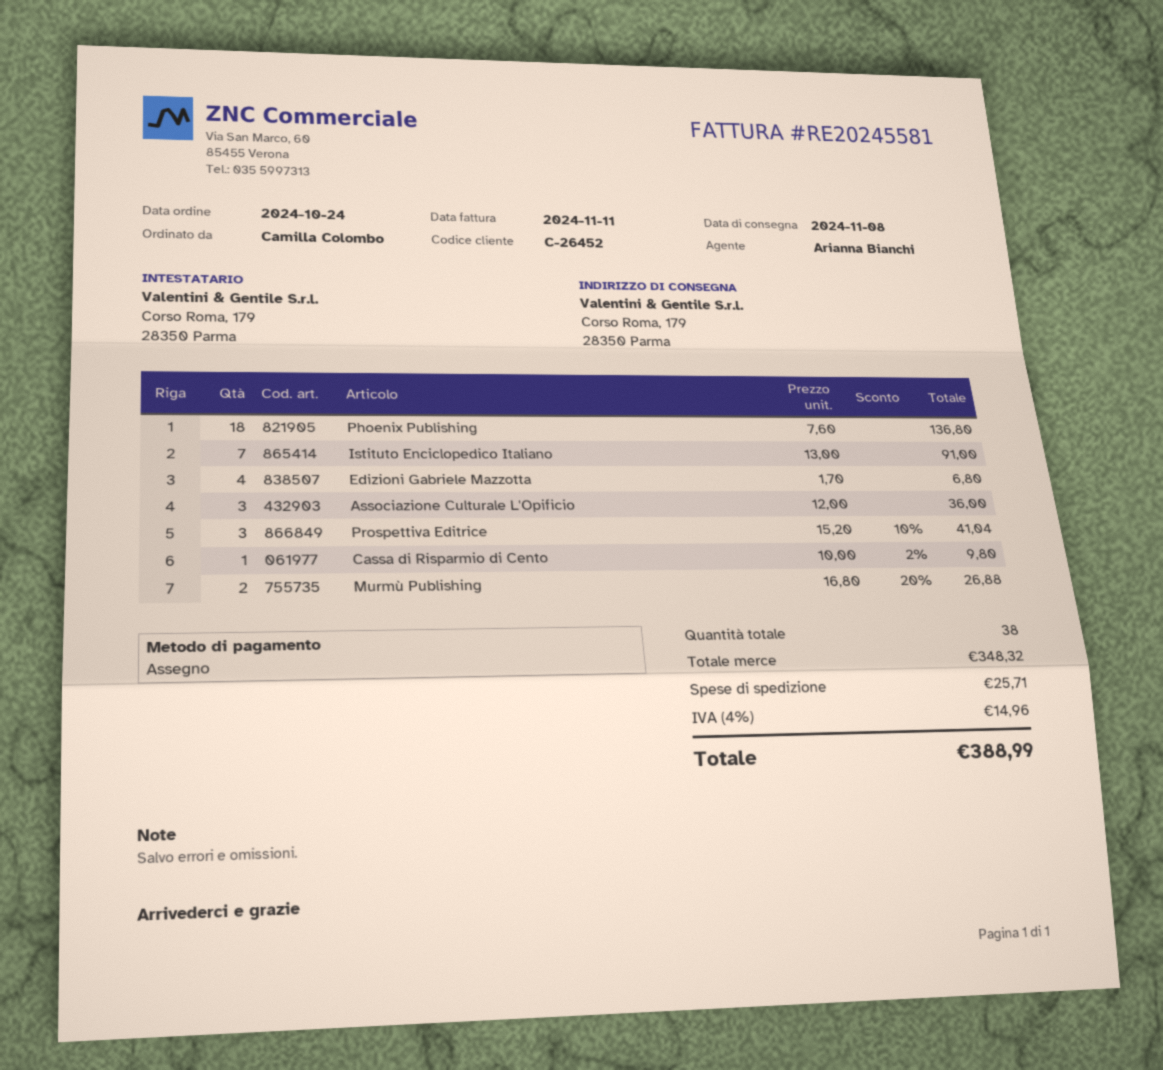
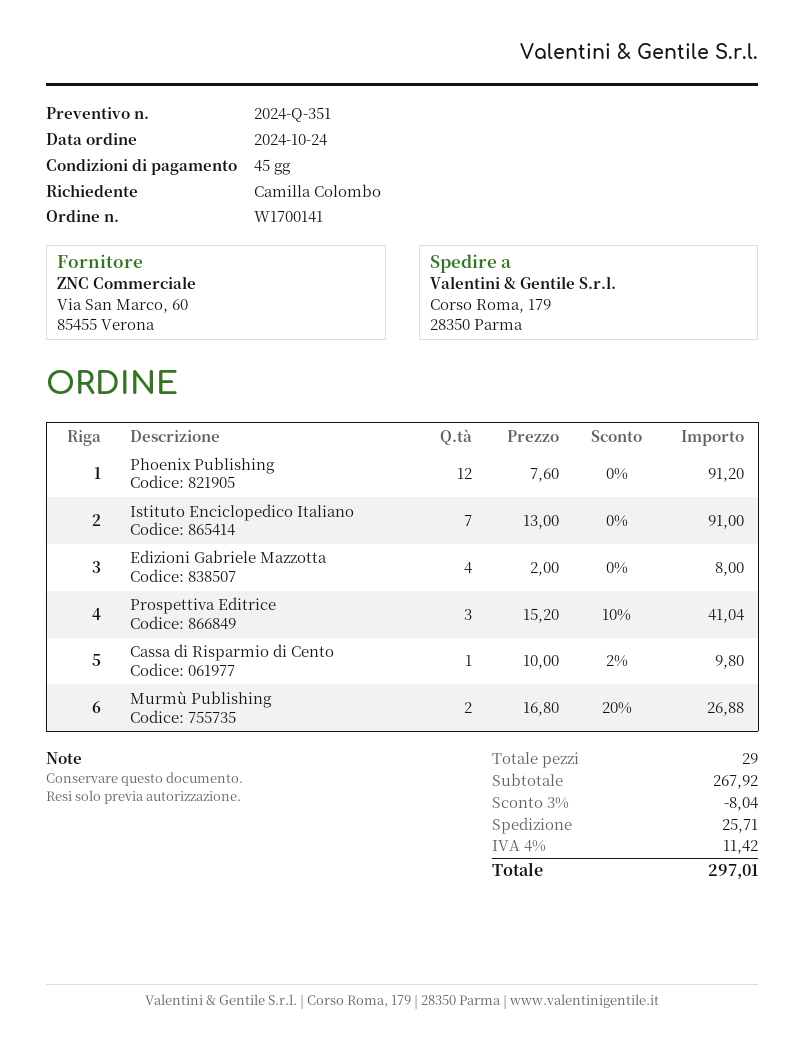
Phoenix Publishing: 18 x 7.60 = 136.80 -> 12 x 7.60 = 91.20
Edizioni Gabriele Mazzotta: 4 x 1.70 = 6.80 -> 4 x 2.00 = 8.00
Associazione Culturale L'Opificio: 3 x 12.00 = 36.00 -> none
total quantity: 38 -> 29
subtotal: 348.32 -> 267.92
discount: none -> 3% = 8.04
tax: 4% = 14.96 -> 4% = 11.42
total: 388.99 -> 297.01

